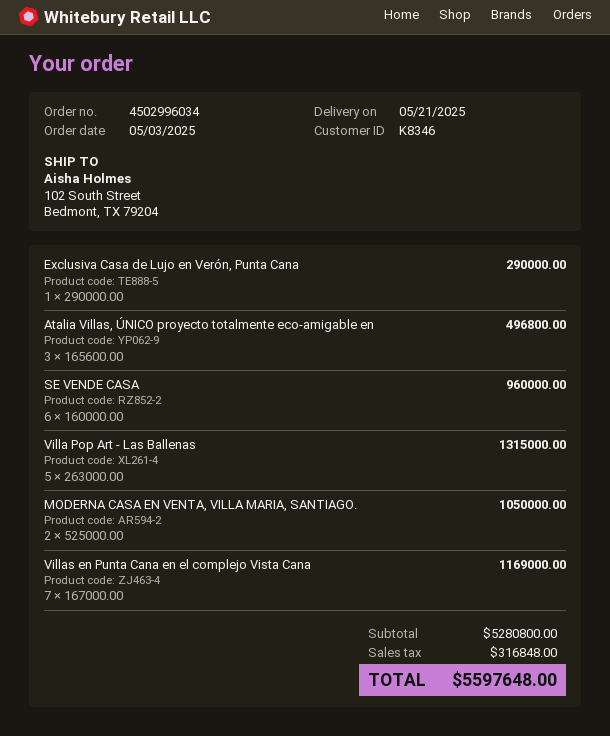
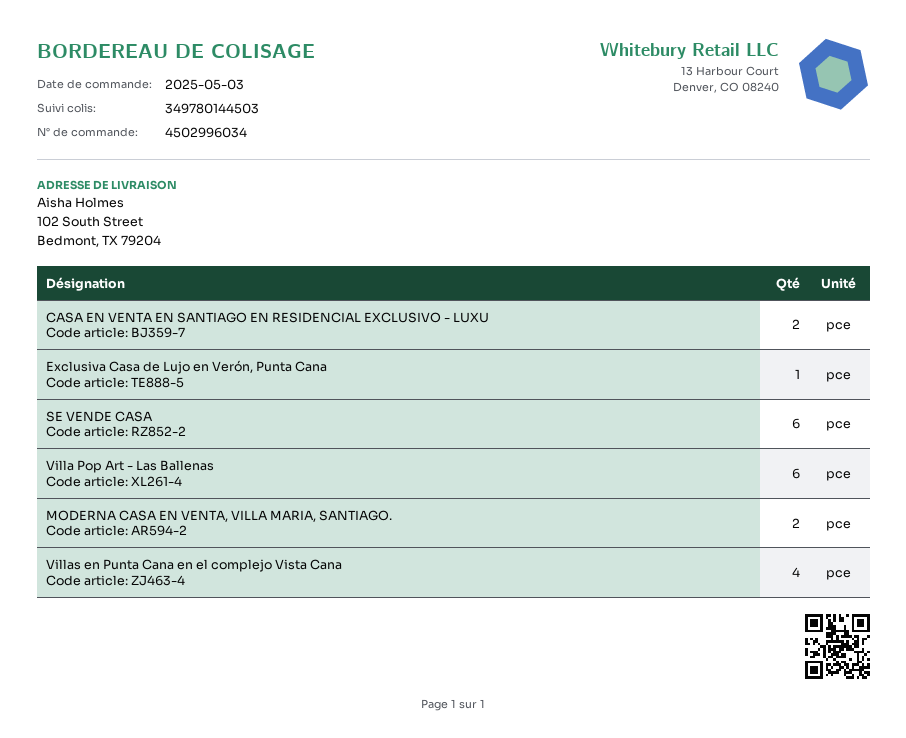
Atalia Villas, ÚNICO proyecto totalmente eco-amigable en: 3 -> none
Villa Pop Art - Las Ballenas: 5 -> 6
Villas en Punta Cana en el complejo Vista Cana: 7 -> 4
CASA EN VENTA EN SANTIAGO EN RESIDENCIAL EXCLUSIVO - LUXU: none -> 2

